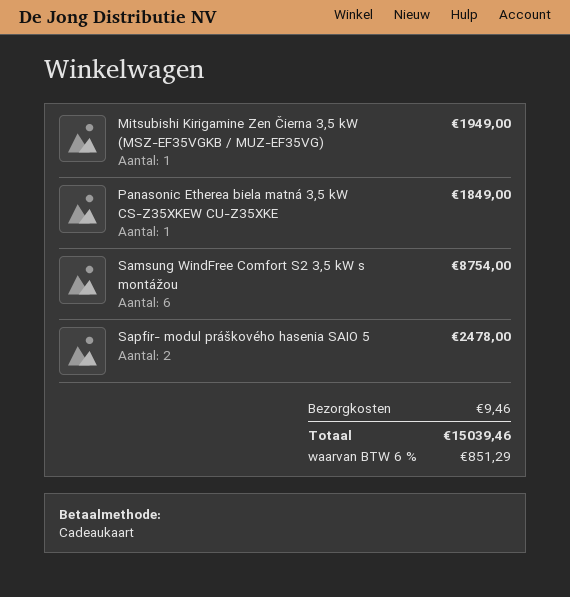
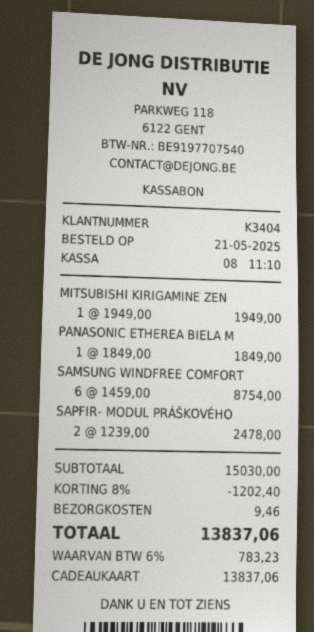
discount: none -> 8% = 1202.40
tax: 6% = 851.29 -> 6% = 783.23
total: 15039.46 -> 13837.06

